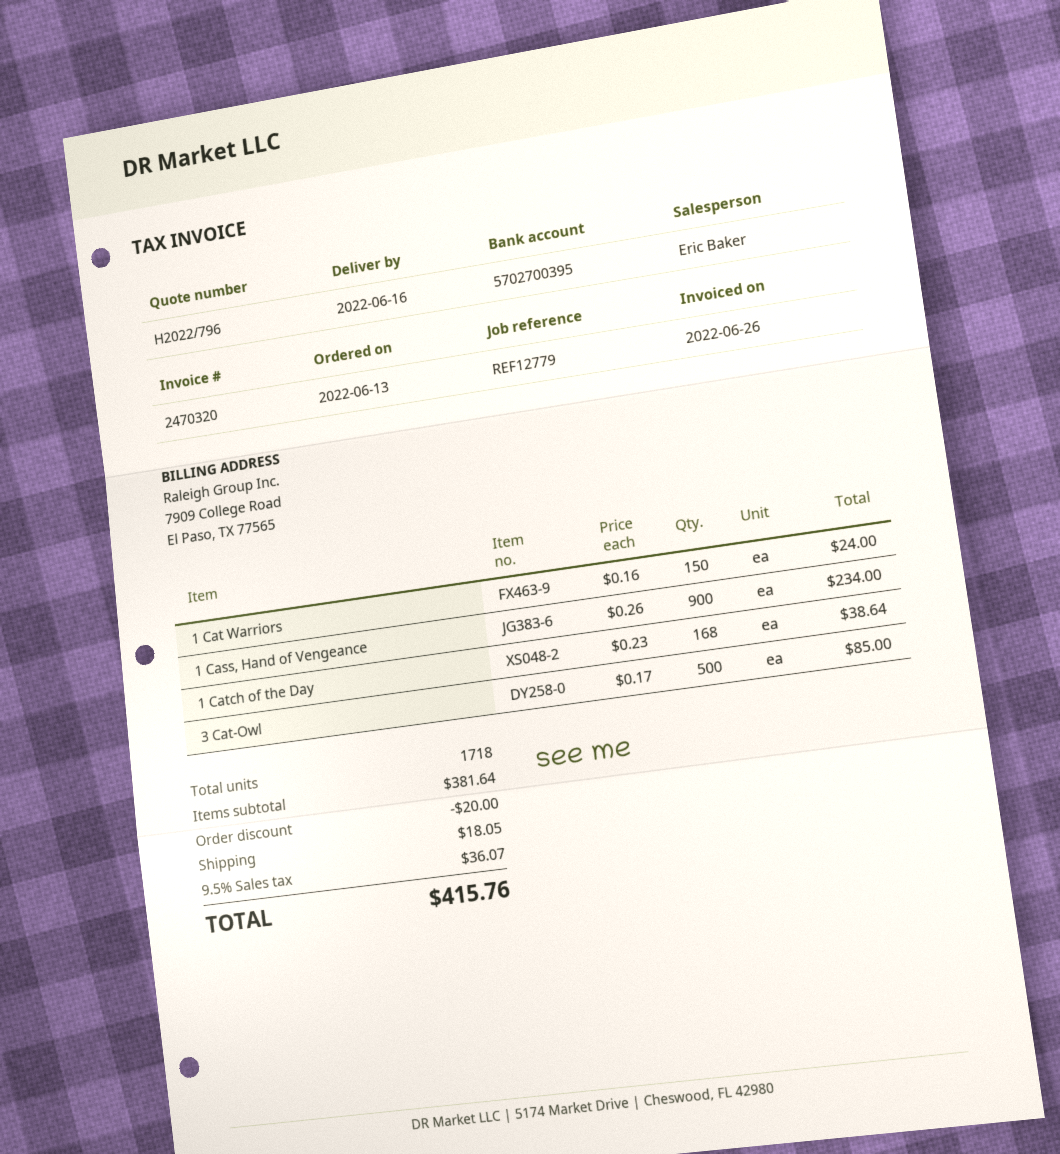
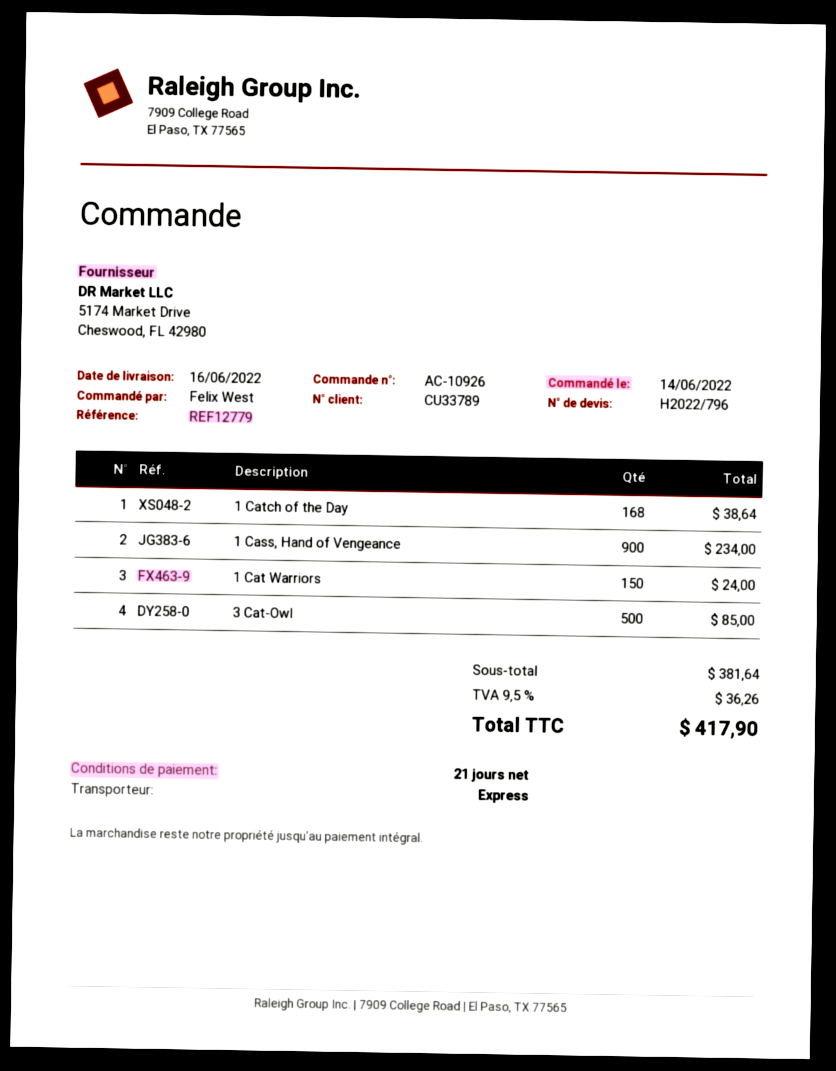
order date: 2022-06-13 -> 2022-06-14
discount: 20.00 -> none
shipping: 18.05 -> none
tax: 9.5% = 36.07 -> 9.5% = 36.26
total: 415.76 -> 417.90

